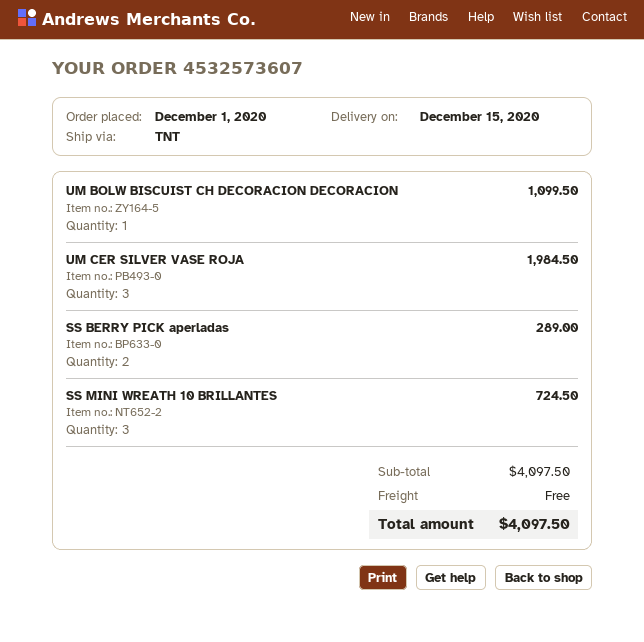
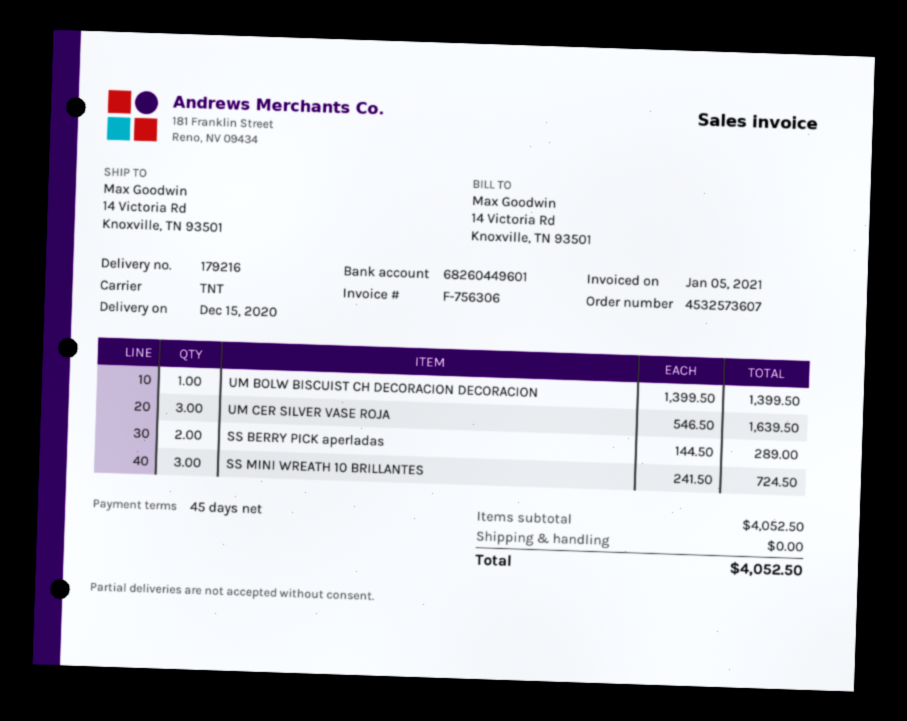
UM BOLW BISCUIST CH DECORACION DECORACION: 1 for 1099.50 -> 1 for 1399.50
UM CER SILVER VASE ROJA: 3 for 1984.50 -> 3 for 1639.50
subtotal: 4097.50 -> 4052.50
total: 4097.50 -> 4052.50

